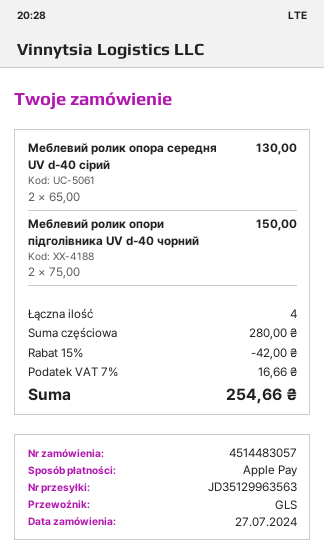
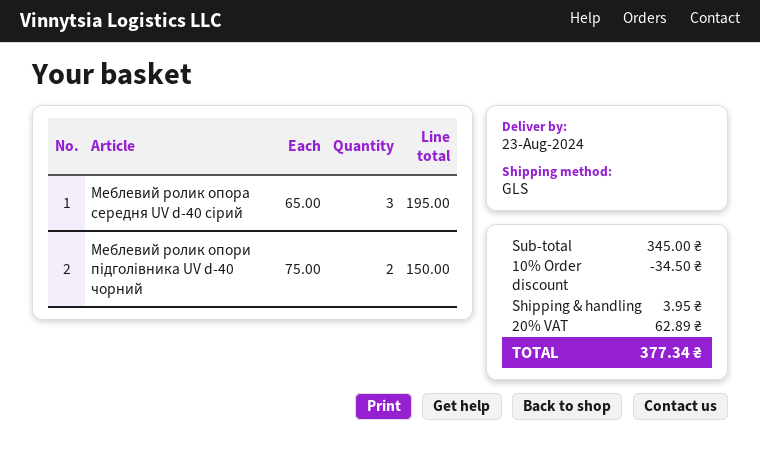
Меблевий ролик опора середня UV d-40 сірий: 2 x 65.00 = 130.00 -> 3 x 65.00 = 195.00
subtotal: 280.00 -> 345.00
discount: 15% = 42.00 -> 10% = 34.50
shipping: none -> 3.95
tax: 7% = 16.66 -> 20% = 62.89
total: 254.66 -> 377.34

